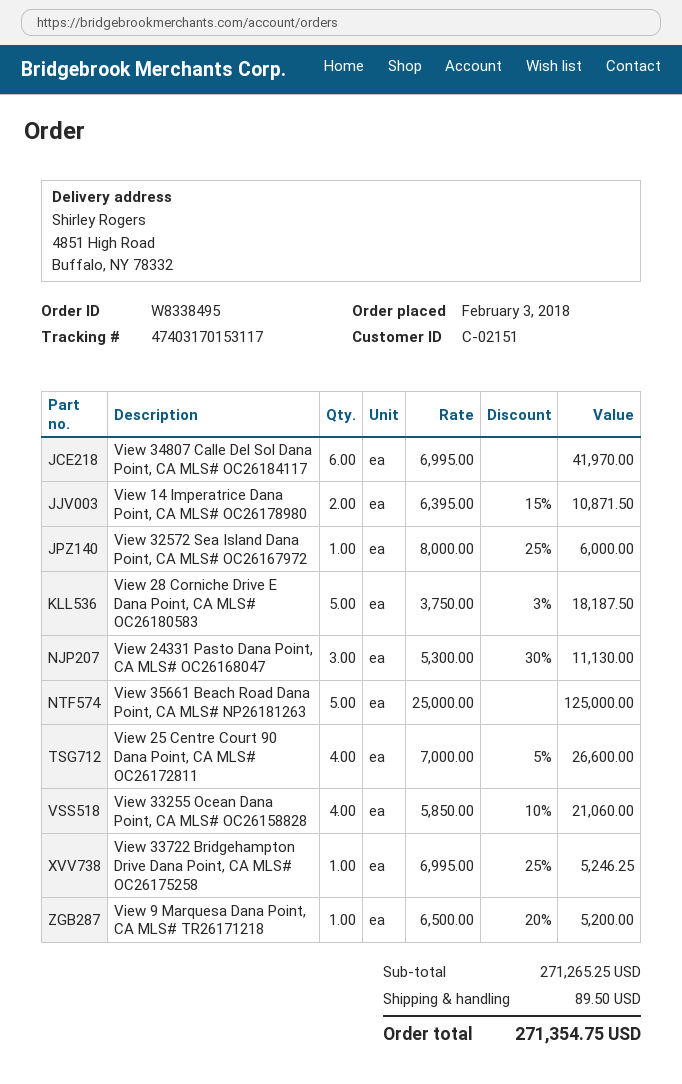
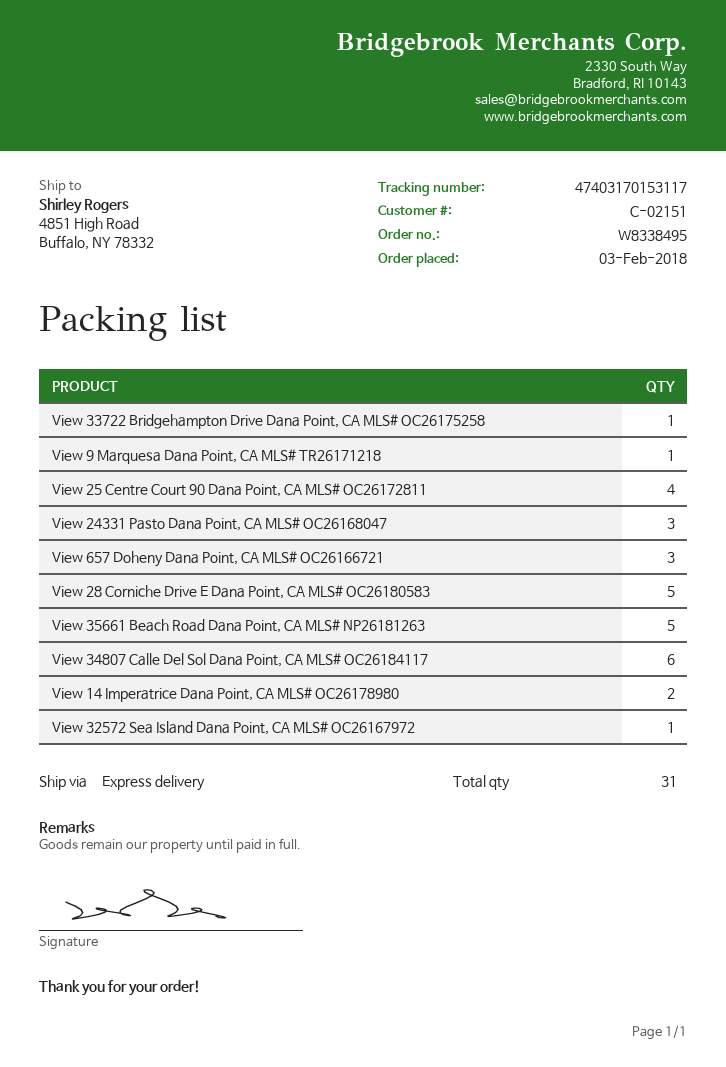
View 33255 Ocean Dana Point, CA MLS# OC26158828: 4 -> none
View 657 Doheny Dana Point, CA MLS# OC26166721: none -> 3

